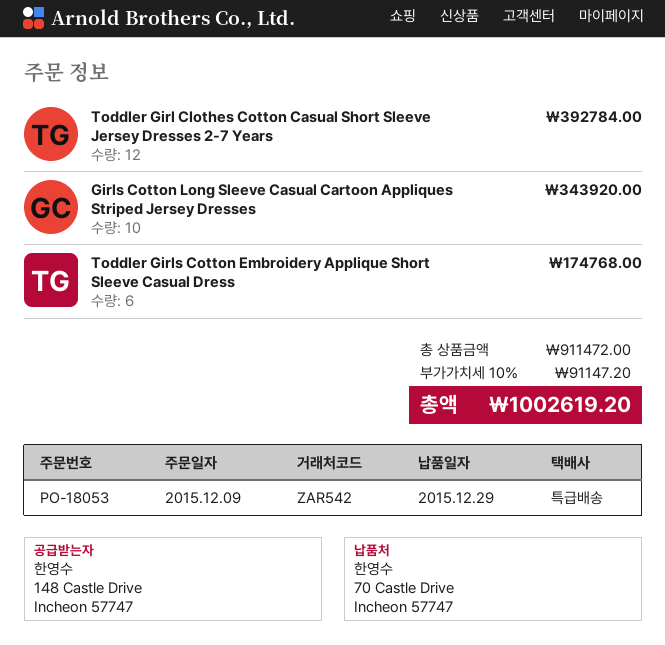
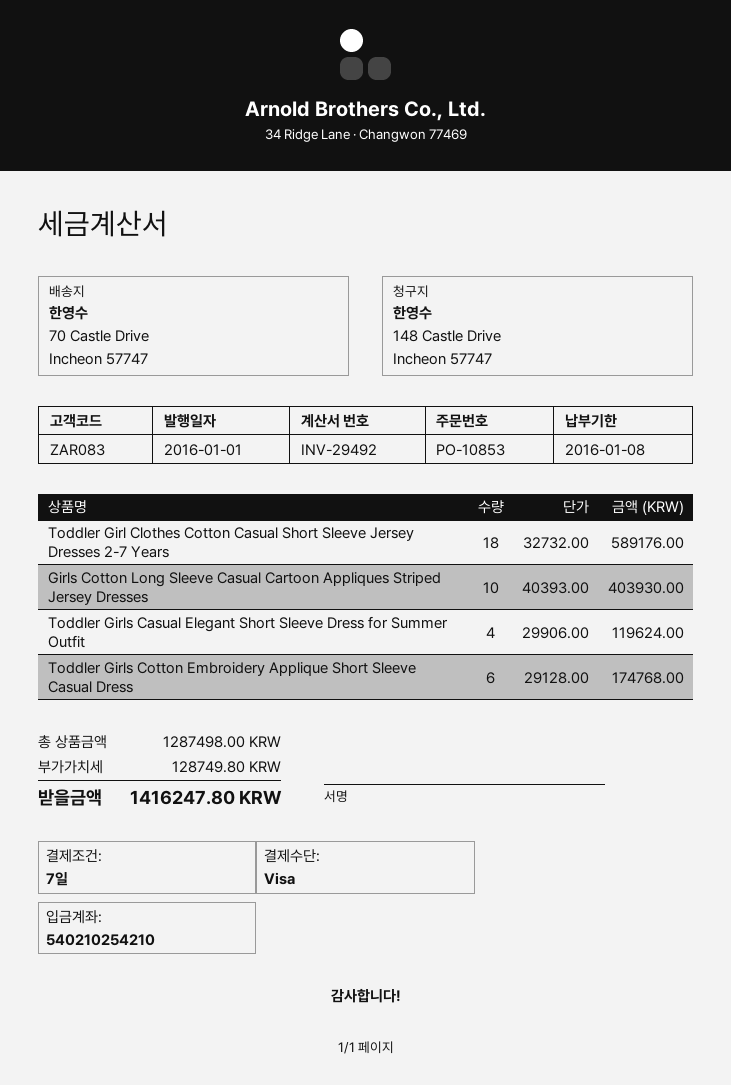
order number: PO-18053 -> PO-10853
customer number: ZAR542 -> ZAR083
Toddler Girl Clothes Cotton Casual Short Sleeve Jersey Dresses 2-7 Years: 12 for 392784.00 -> 18 for 589176.00
Girls Cotton Long Sleeve Casual Cartoon Appliques Striped Jersey Dresses: 10 for 343920.00 -> 10 for 403930.00
Toddler Girls Casual Elegant Short Sleeve Dress for Summer Outfit: none -> 4 for 119624.00
subtotal: 911472.00 -> 1287498.00
tax: 91147.20 -> 128749.80
total: 1002619.20 -> 1416247.80

